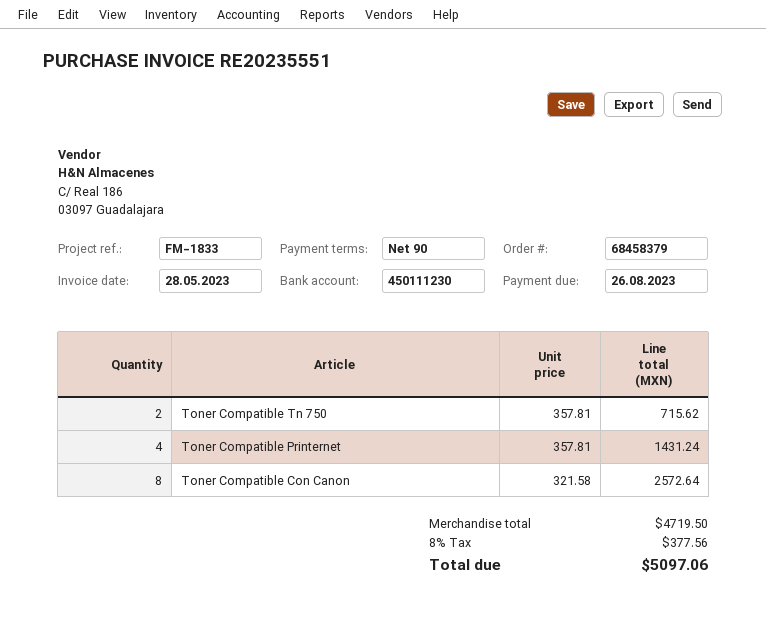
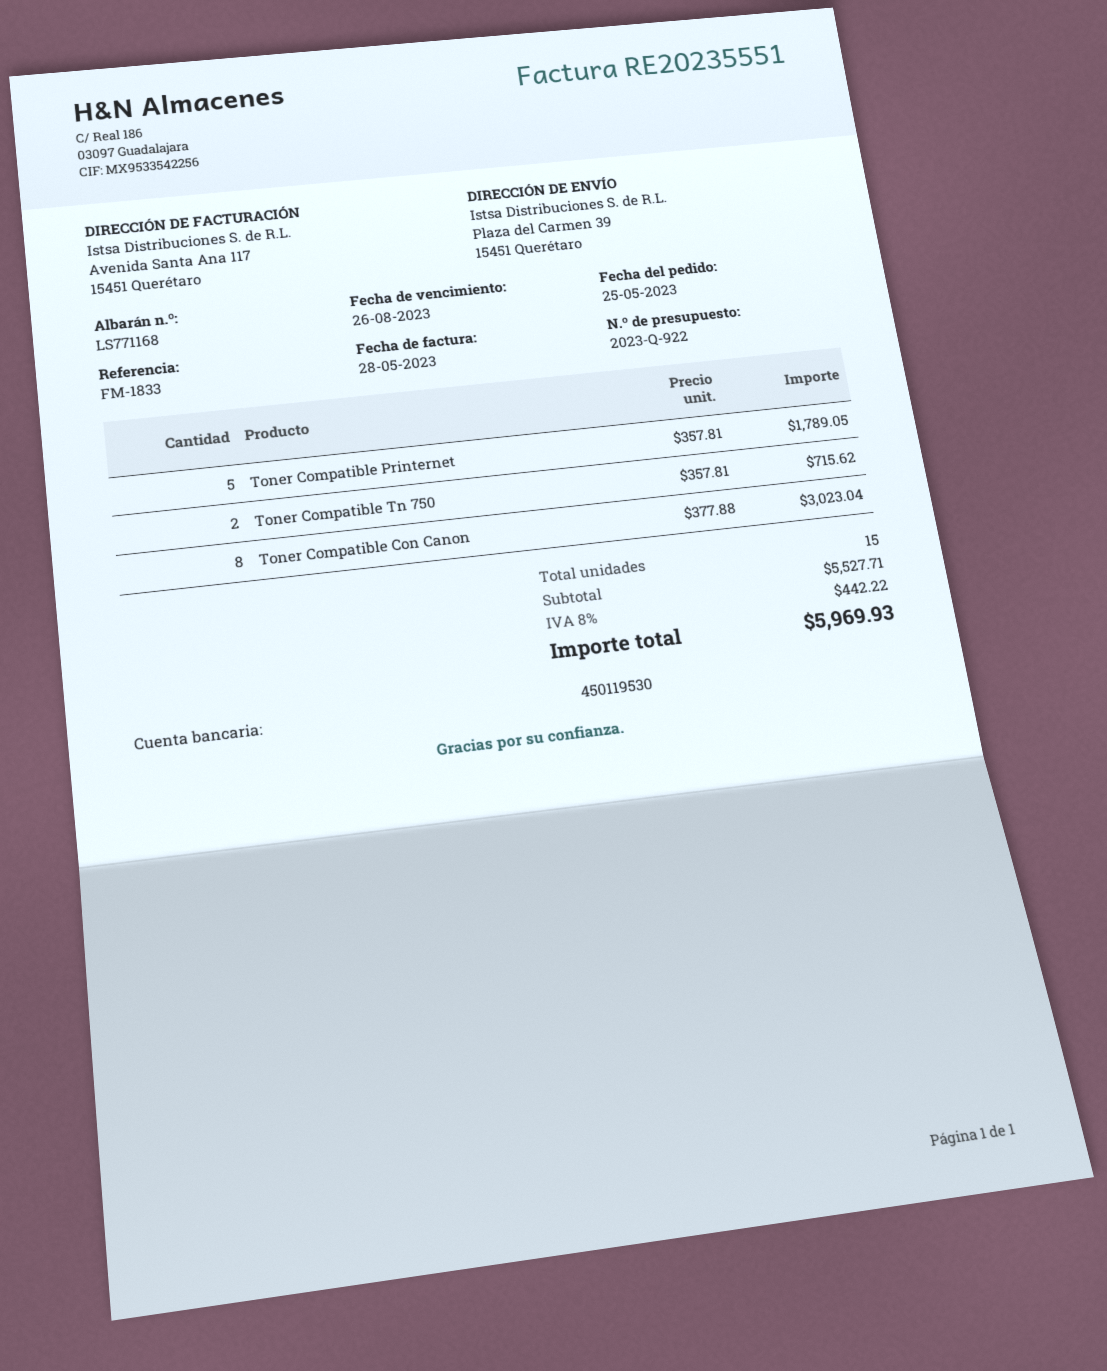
bank account: 450111230 -> 450119530
Toner Compatible Printernet: 4 x 357.81 = 1431.24 -> 5 x 357.81 = 1789.05
Toner Compatible Con Canon: 8 x 321.58 = 2572.64 -> 8 x 377.88 = 3023.04
subtotal: 4719.50 -> 5527.71
tax: 8% = 377.56 -> 8% = 442.22
total: 5097.06 -> 5969.93

